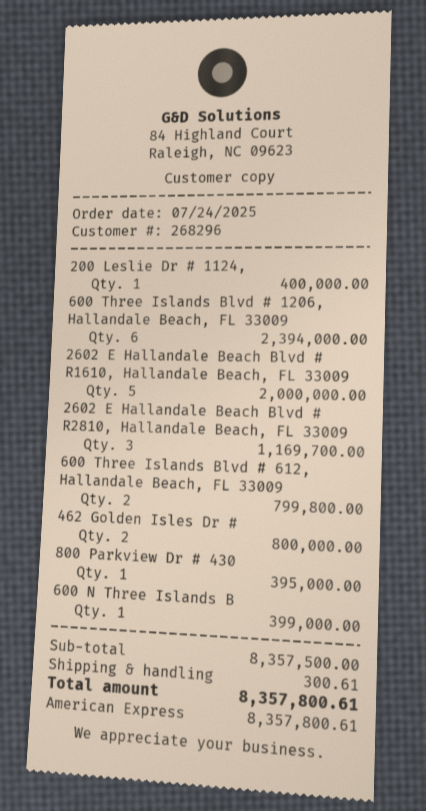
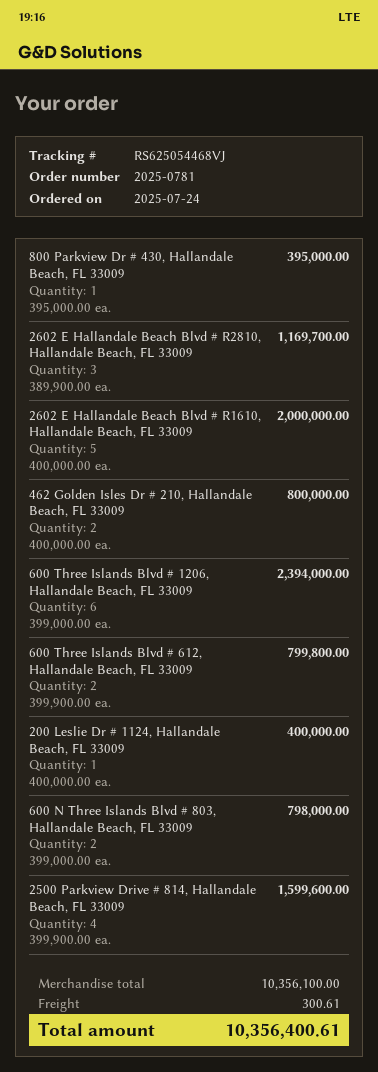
600 N Three Islands B: 1 for 399000.00 -> 2 for 798000.00
2500 Parkview Drive # 814, Hallandale Beach, FL 33009: none -> 4 for 1599600.00
subtotal: 8357500.00 -> 10356100.00
total: 8357800.61 -> 10356400.61

